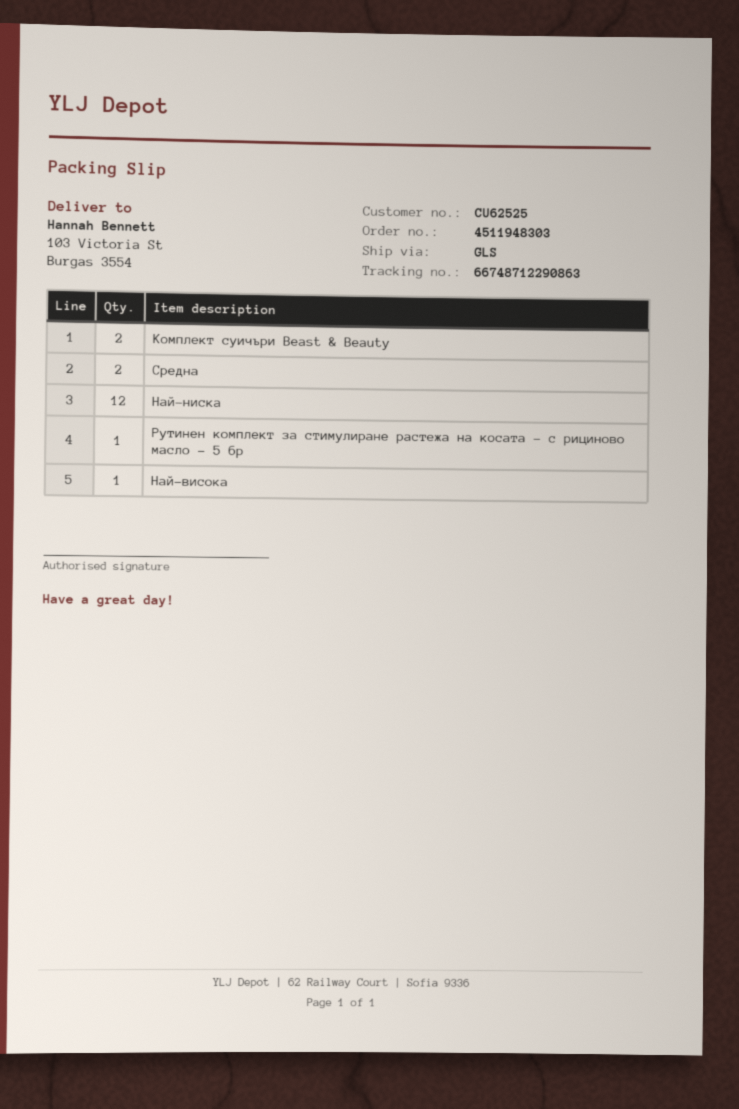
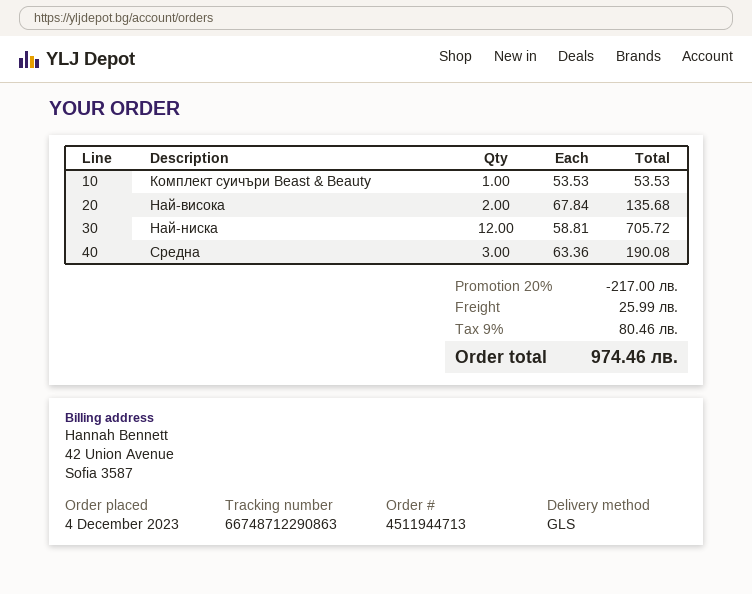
order number: 4511948303 -> 4511944713
Комплект суичъри Beast & Beauty: 2 -> 1
Средна: 2 -> 3
Рутинен комплект за стимулиране растежа на косата - с рициново масло - 5 бр: 1 -> none
Най-висока: 1 -> 2

